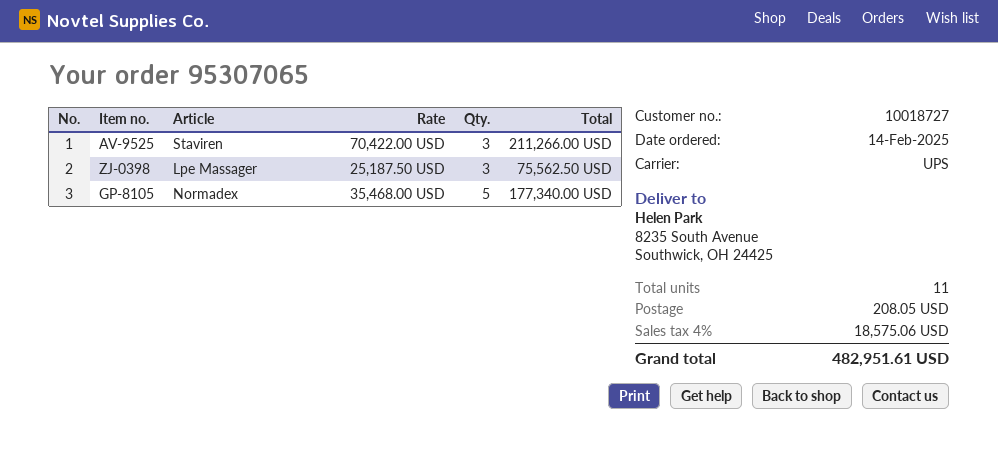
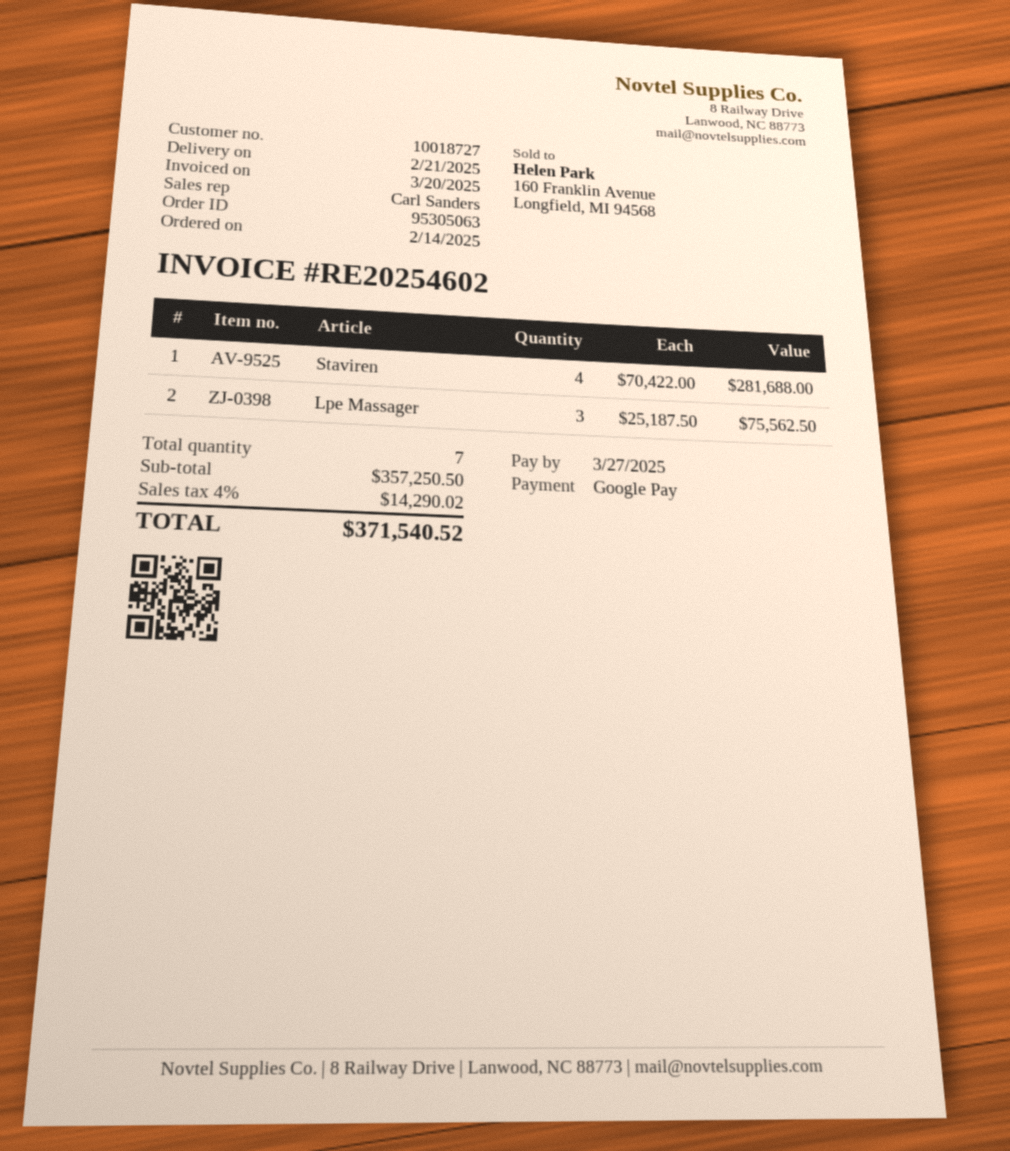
order number: 95307065 -> 95305063
Staviren: 3 x 70422.00 = 211266.00 -> 4 x 70422.00 = 281688.00
Normadex: 5 x 35468.00 = 177340.00 -> none
total quantity: 11 -> 7
shipping: 208.05 -> none
tax: 4% = 18575.06 -> 4% = 14290.02
total: 482951.61 -> 371540.52

